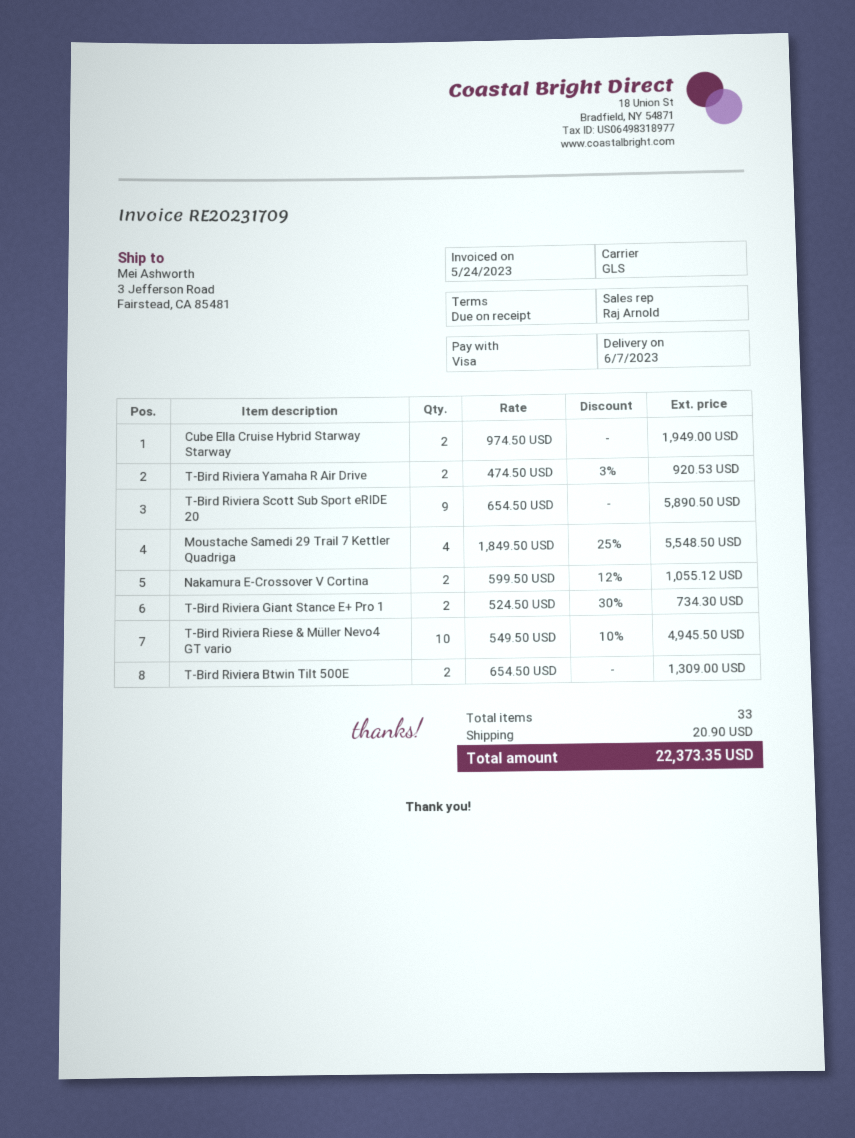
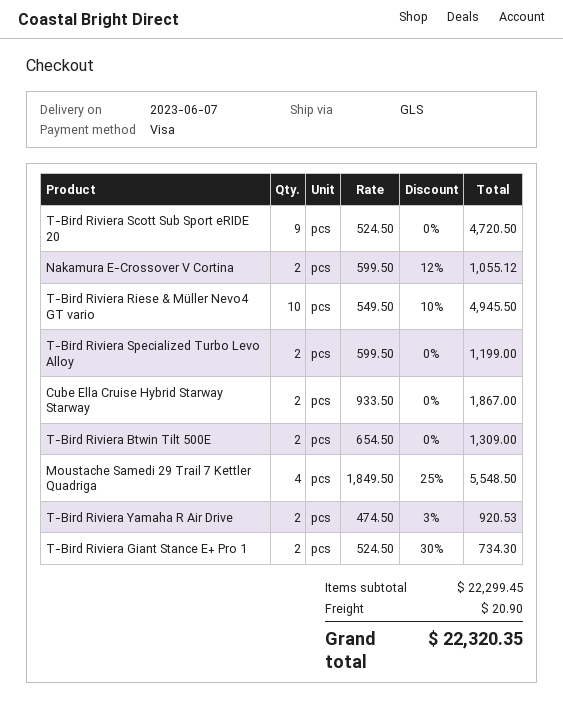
Cube Ella Cruise Hybrid Starway Starway: 2 x 974.50 = 1949.00 -> 2 x 933.50 = 1867.00
T-Bird Riviera Scott Sub Sport eRIDE 20: 9 x 654.50 = 5890.50 -> 9 x 524.50 = 4720.50
T-Bird Riviera Specialized Turbo Levo Alloy: none -> 2 x 599.50 = 1199.00
total: 22373.35 -> 22320.35

